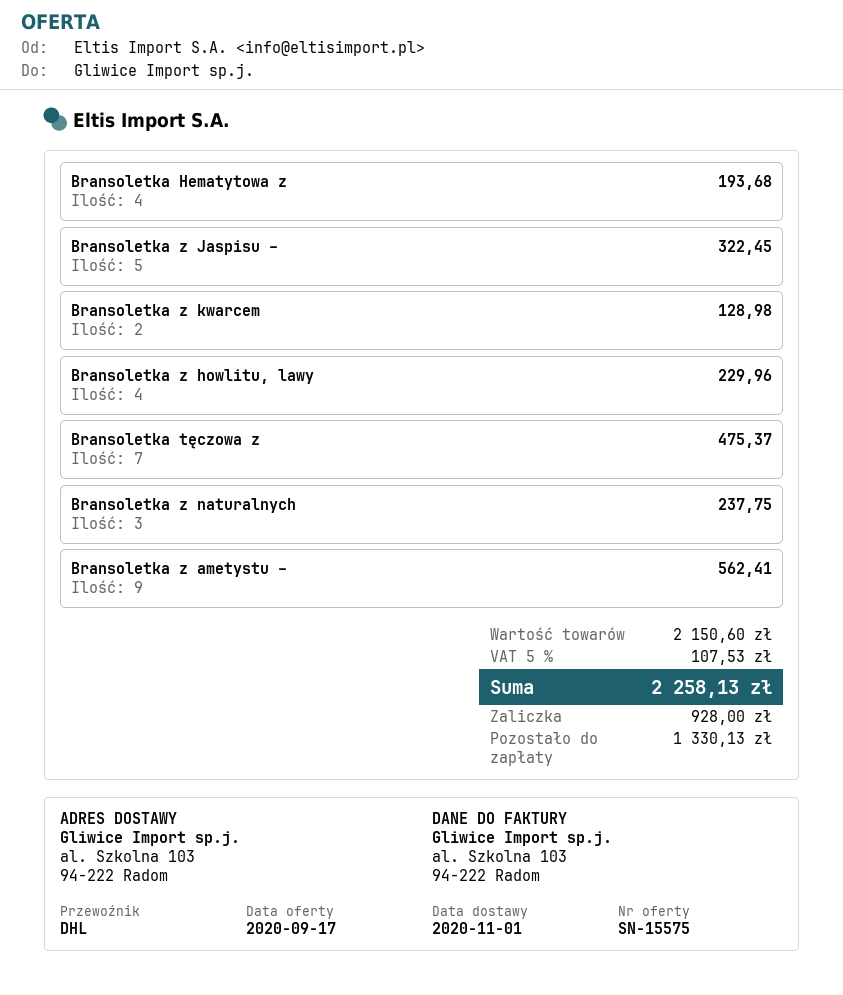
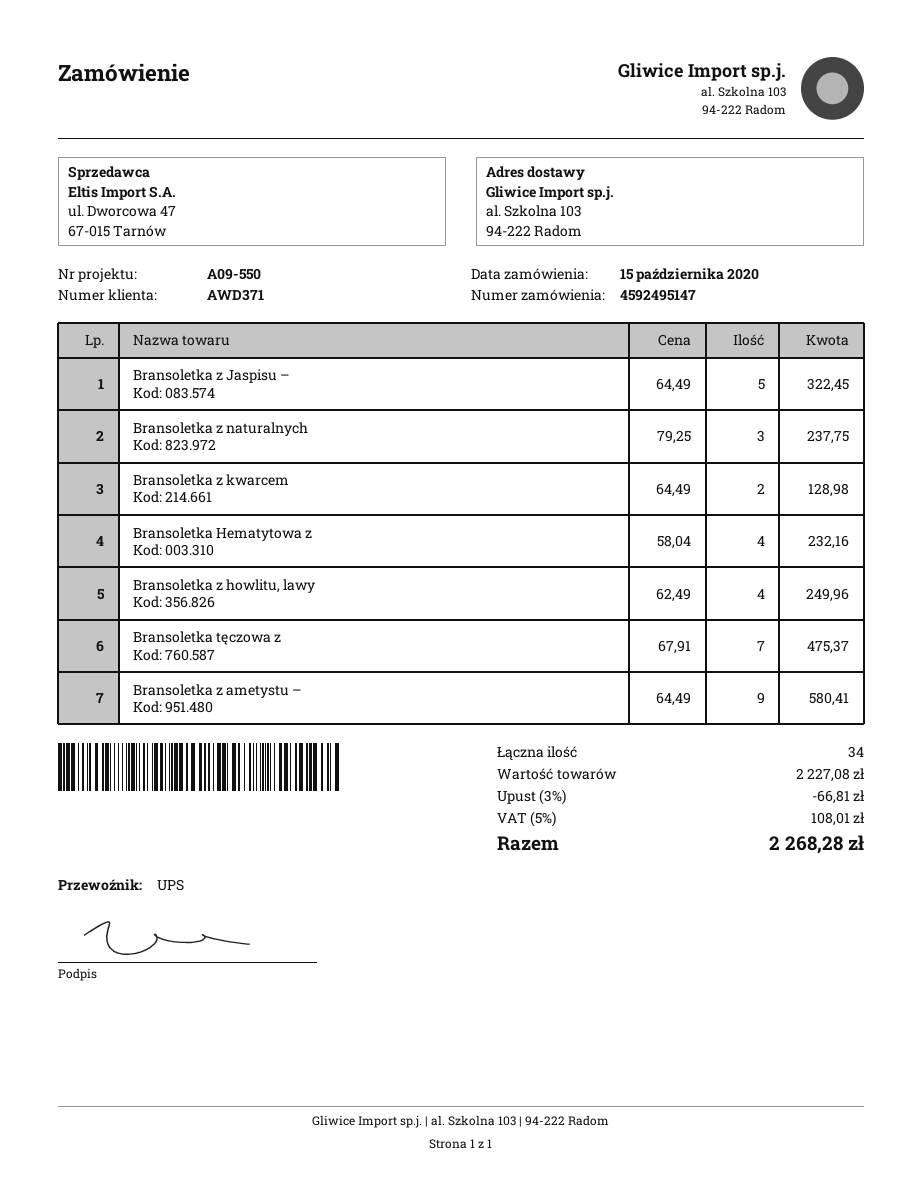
shipping method: DHL -> UPS
Bransoletka Hematytowa z: 4 for 193.68 -> 4 for 232.16
Bransoletka z howlitu, lawy: 4 for 229.96 -> 4 for 249.96
Bransoletka z ametystu –: 9 for 562.41 -> 9 for 580.41
subtotal: 2150.60 -> 2227.08
discount: none -> 3% = 66.81
tax: 5% = 107.53 -> 5% = 108.01
total: 2258.13 -> 2268.28

